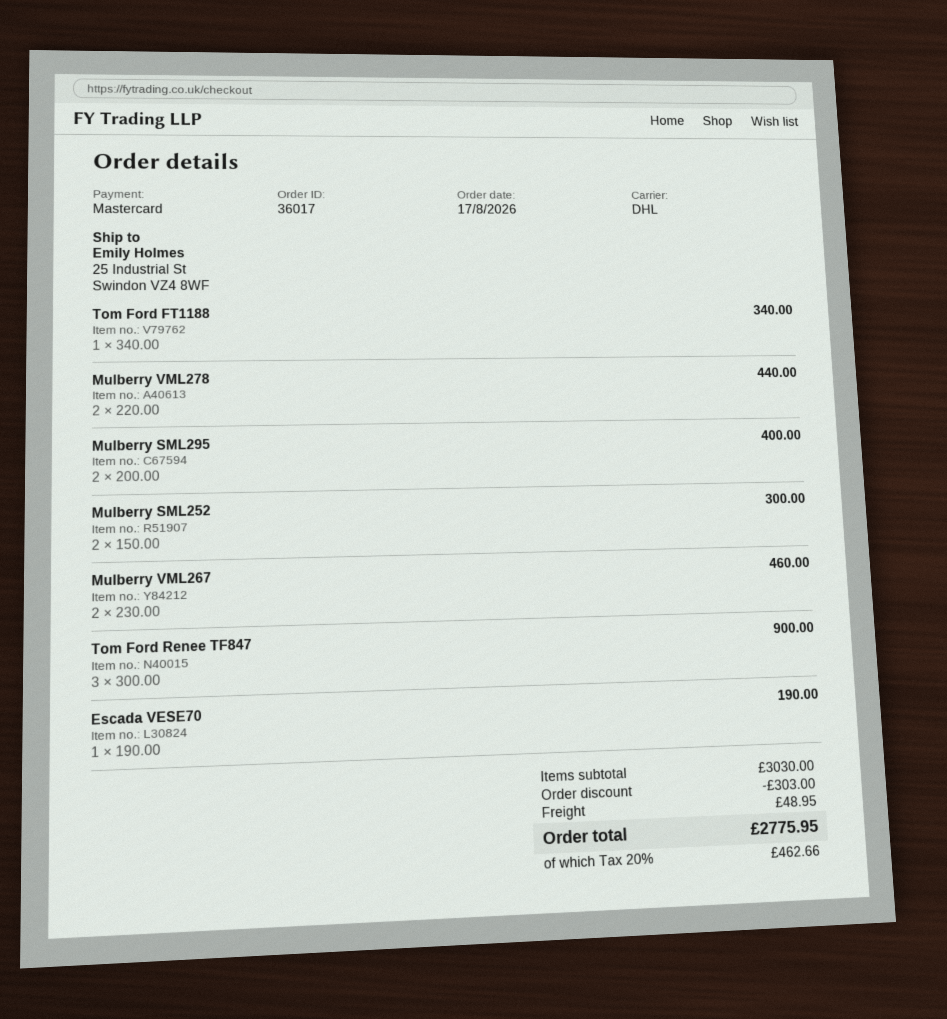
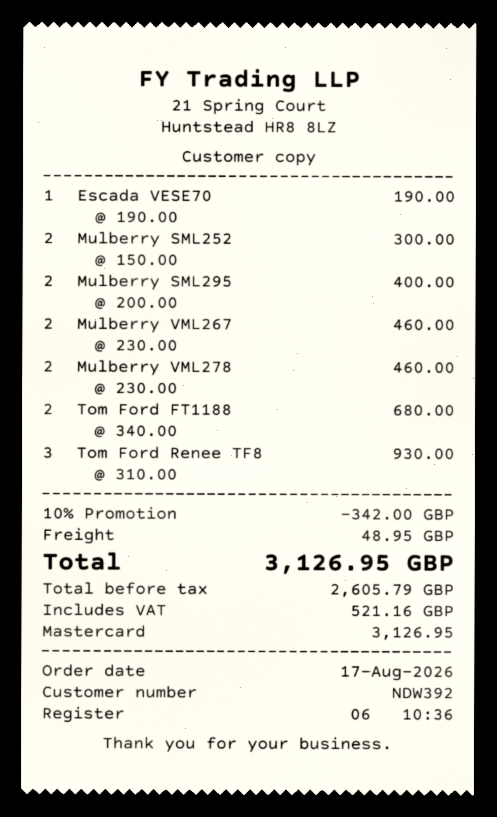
Tom Ford FT1188: 1 x 340.00 = 340.00 -> 2 x 340.00 = 680.00
Mulberry VML278: 2 x 220.00 = 440.00 -> 2 x 230.00 = 460.00
Tom Ford Renee TF847: 3 x 300.00 = 900.00 -> 3 x 310.00 = 930.00
discount: 303.00 -> 342.00
tax: 462.66 -> 521.16
total: 2775.95 -> 3126.95

